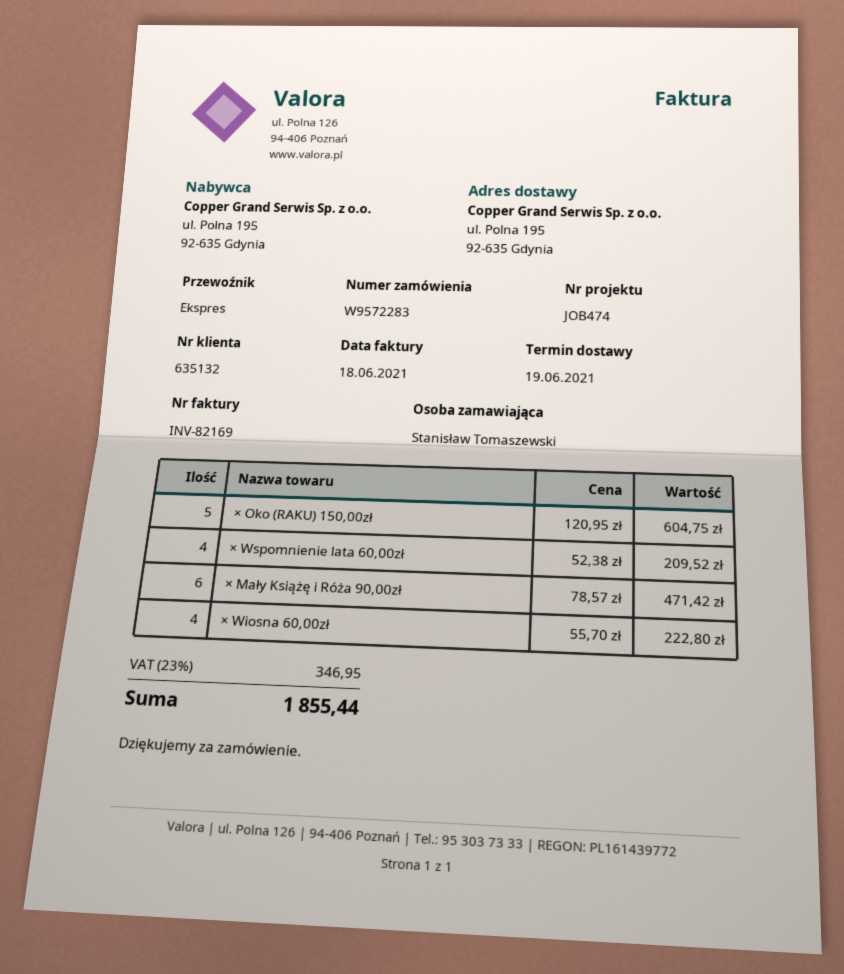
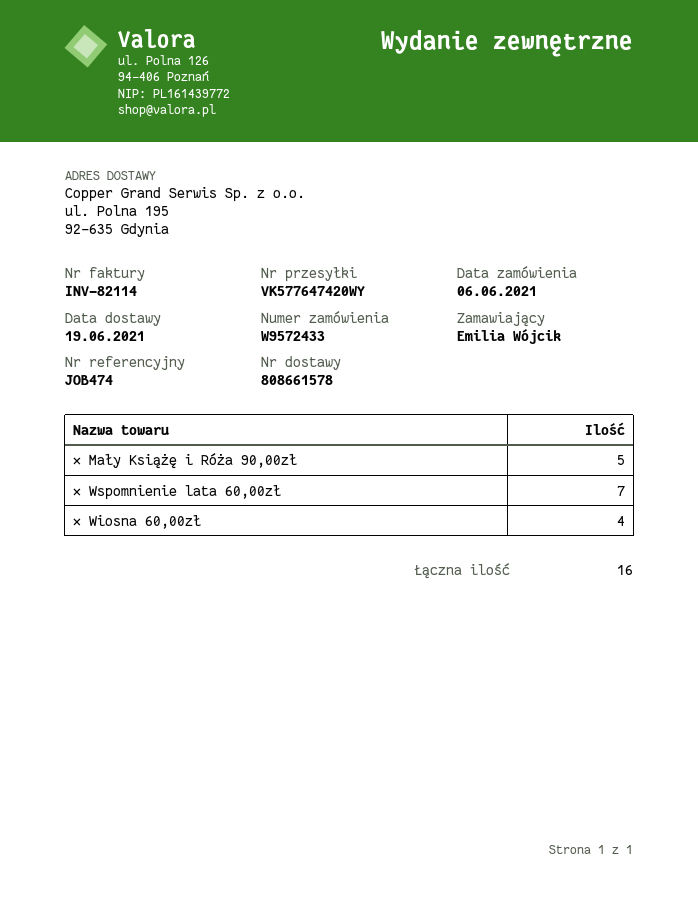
order number: W9572283 -> W9572433
invoice number: INV-82169 -> INV-82114
ordered by: Stanisław Tomaszewski -> Emilia Wójcik
× Oko (RAKU) 150,00zł: 5 -> none
× Wspomnienie lata 60,00zł: 4 -> 7
× Mały Książę i Róża 90,00zł: 6 -> 5

